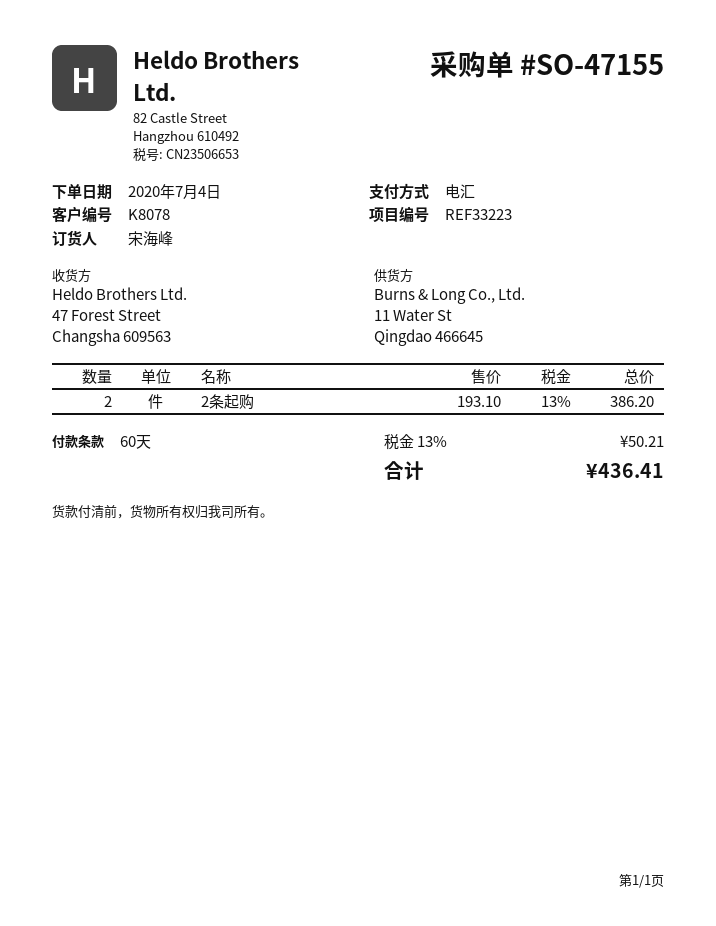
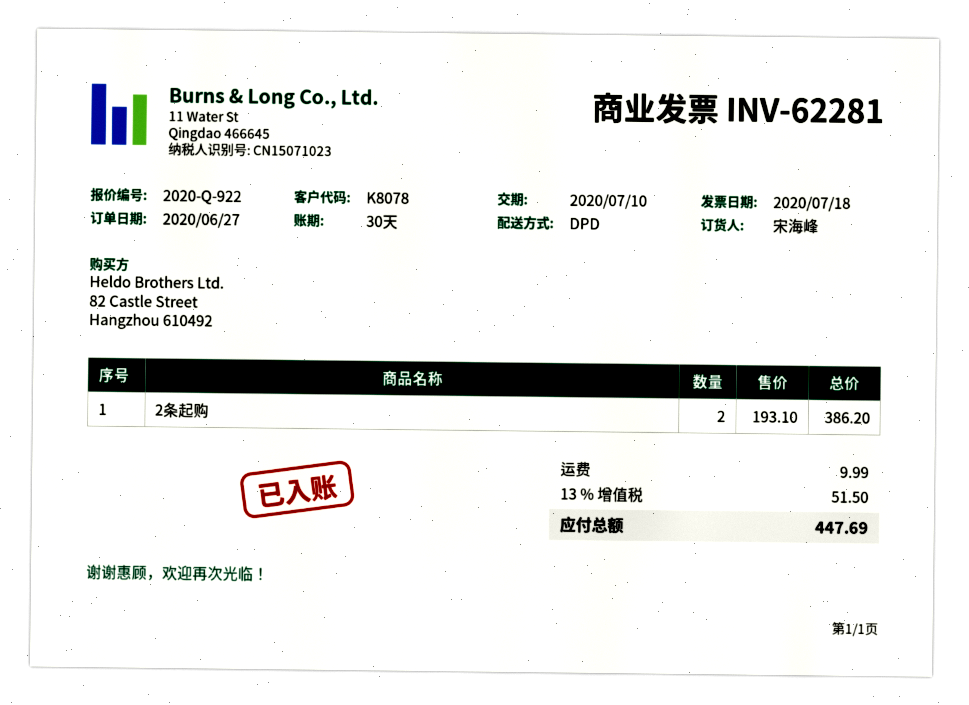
order date: 2020-07-04 -> 2020-06-27
payment terms: 60 days -> 30 days
shipping: none -> 9.99
tax: 13% = 50.21 -> 13% = 51.50
total: 436.41 -> 447.69

